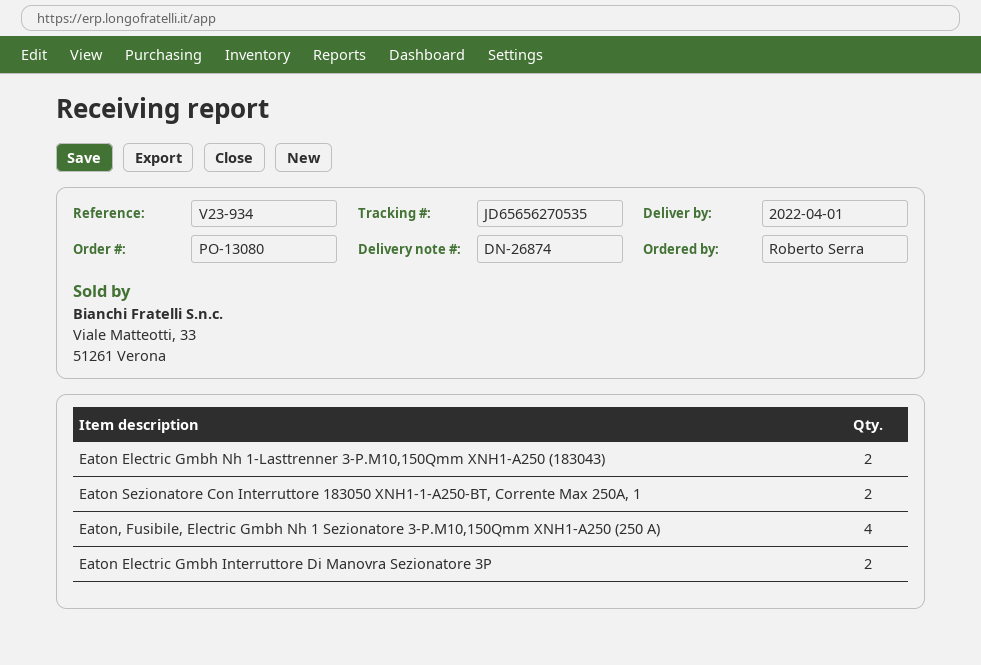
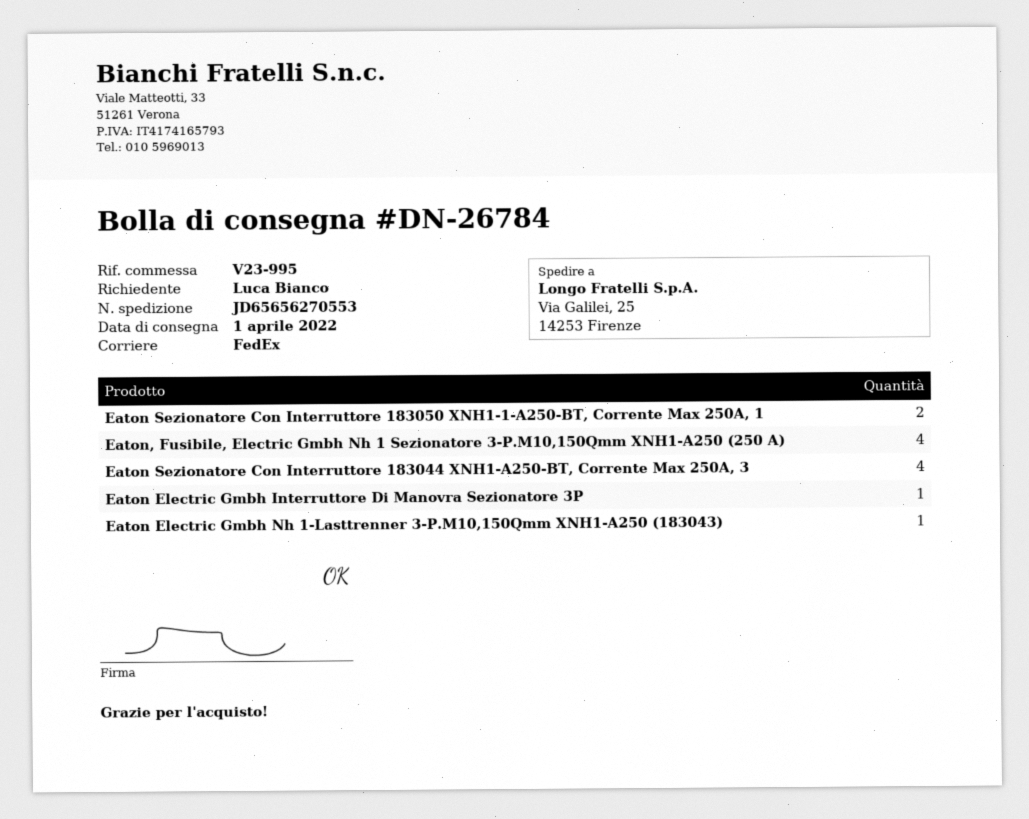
delivery note number: DN-26874 -> DN-26784
reference: V23-934 -> V23-995
ordered by: Roberto Serra -> Luca Bianco
tracking number: JD65656270535 -> JD65656270553
Eaton Electric Gmbh Nh 1-Lasttrenner 3-P.M10,150Qmm XNH1-A250 (183043): 2 -> 1
Eaton Electric Gmbh Interruttore Di Manovra Sezionatore 3P: 2 -> 1
Eaton Sezionatore Con Interruttore 183044 XNH1-A250-BT, Corrente Max 250A, 3: none -> 4

